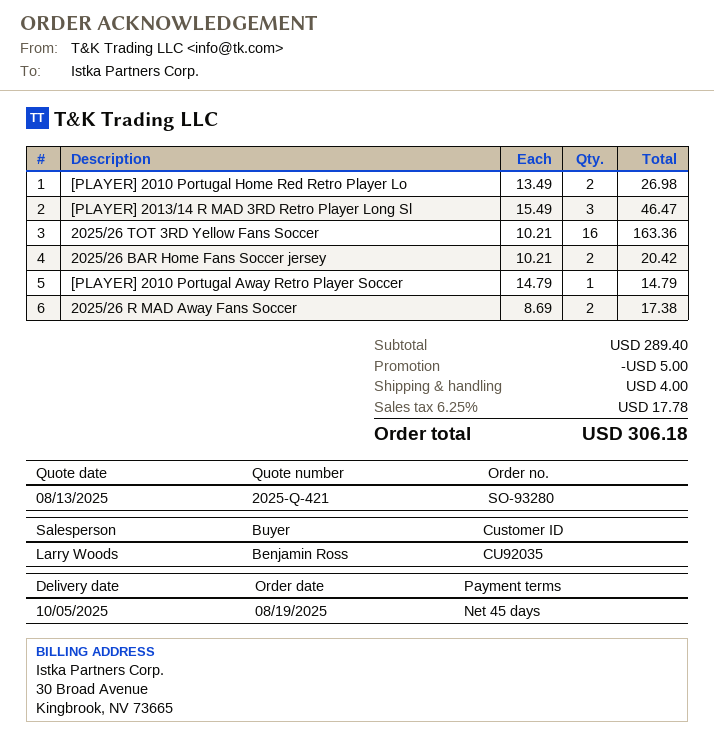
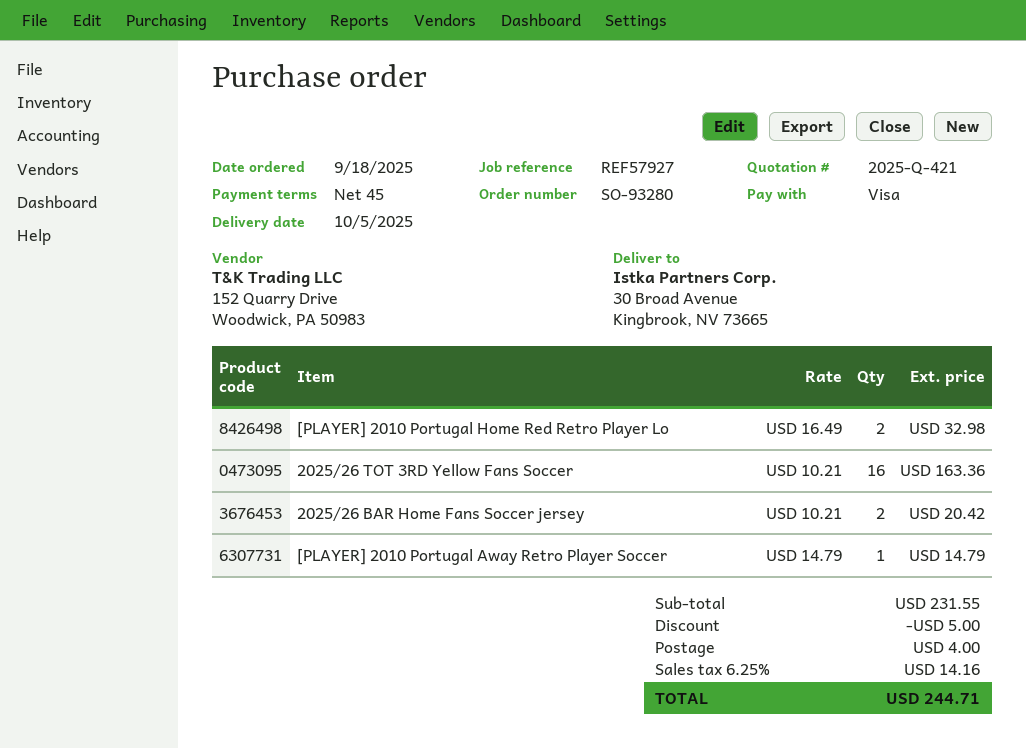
order date: 2025-08-19 -> 2025-09-18
[PLAYER] 2010 Portugal Home Red Retro Player Lo: 2 x 13.49 = 26.98 -> 2 x 16.49 = 32.98
[PLAYER] 2013/14 R MAD 3RD Retro Player Long Sl: 3 x 15.49 = 46.47 -> none
2025/26 R MAD Away Fans Soccer: 2 x 8.69 = 17.38 -> none
subtotal: 289.40 -> 231.55
tax: 6.25% = 17.78 -> 6.25% = 14.16
total: 306.18 -> 244.71

